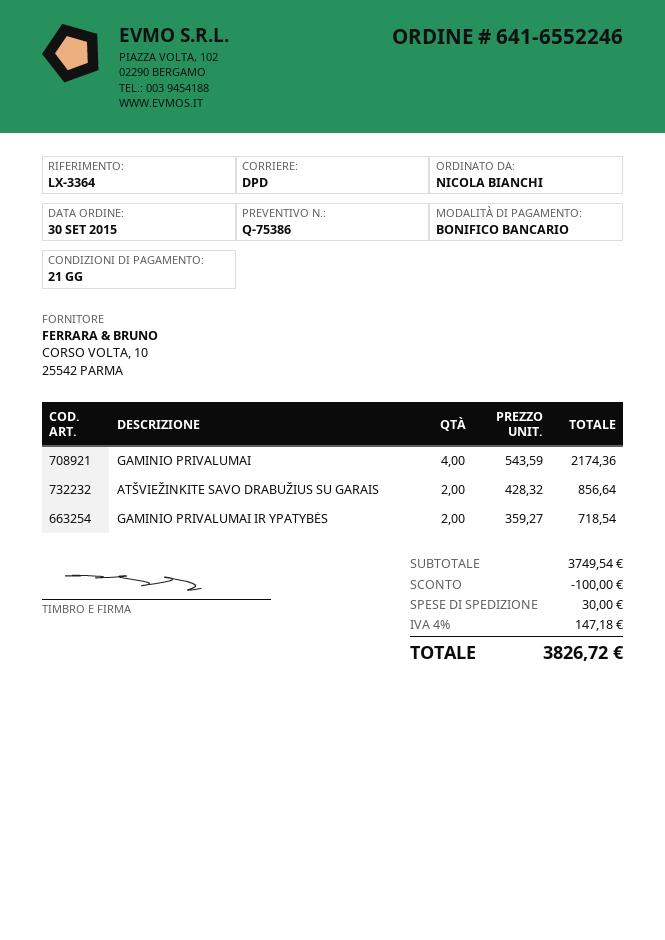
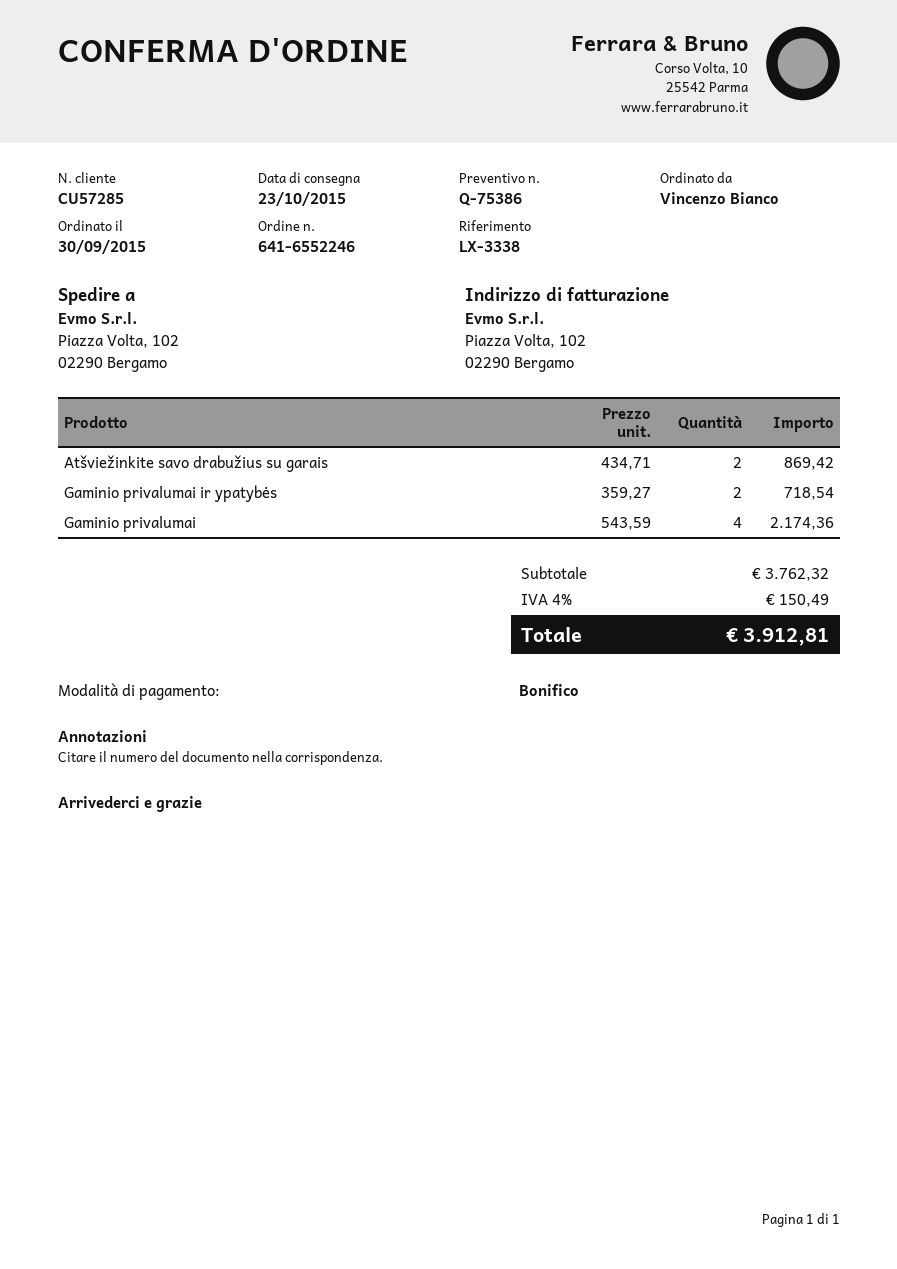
reference: LX-3364 -> LX-3338
ordered by: NICOLA BIANCHI -> Vincenzo Bianco
ATŠVIEŽINKITE SAVO DRABUŽIUS SU GARAIS: 2 x 428.32 = 856.64 -> 2 x 434.71 = 869.42
subtotal: 3749.54 -> 3762.32
discount: 100.00 -> none
shipping: 30.00 -> none
tax: 4% = 147.18 -> 4% = 150.49
total: 3826.72 -> 3912.81

